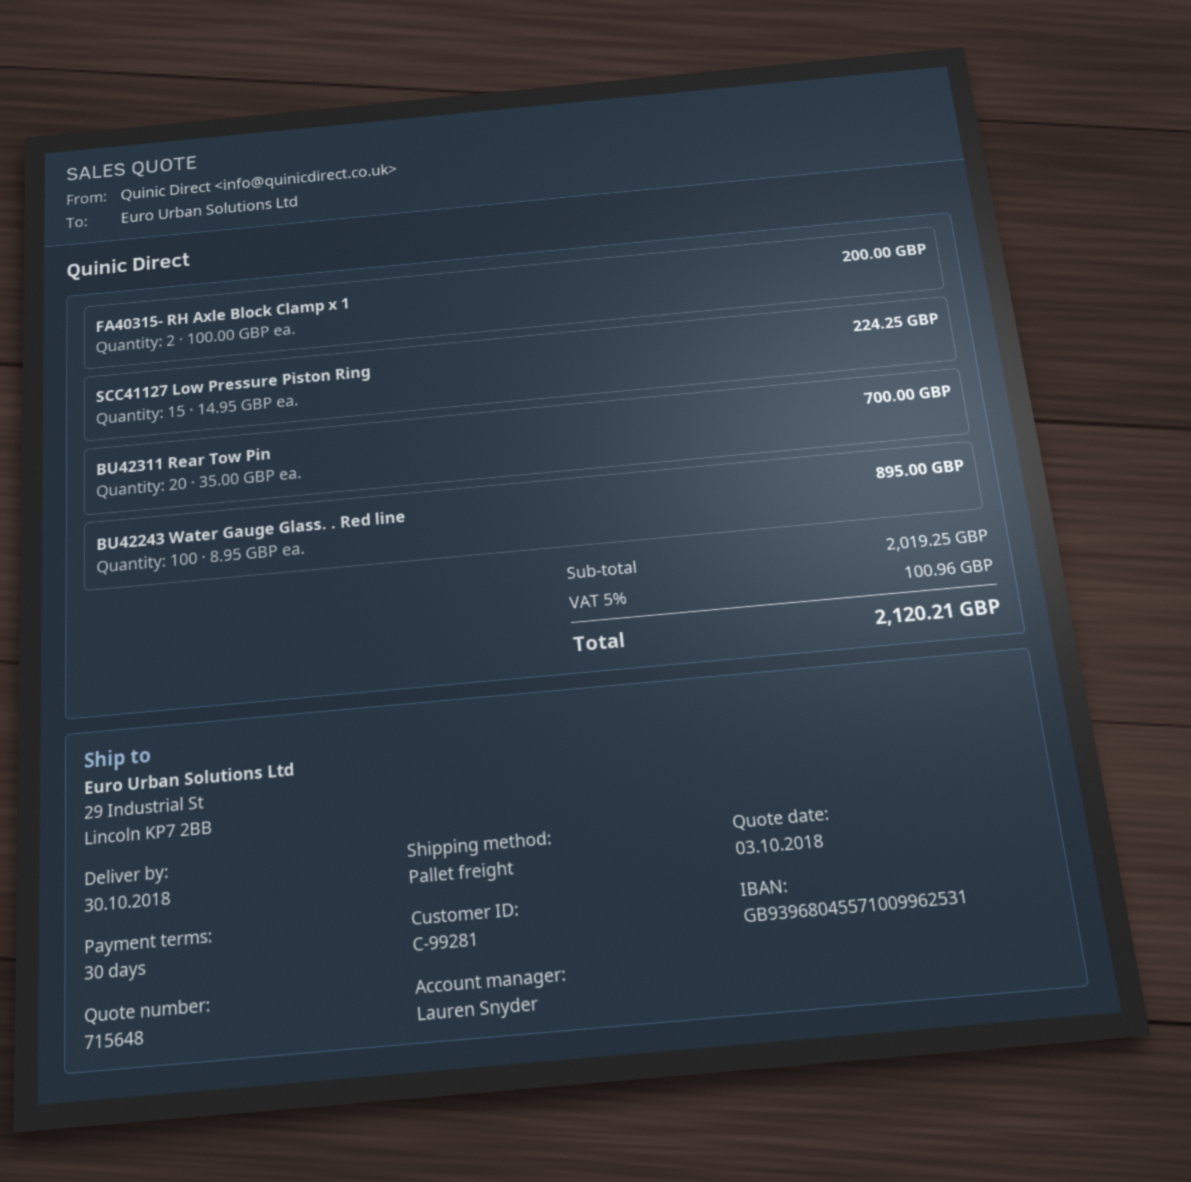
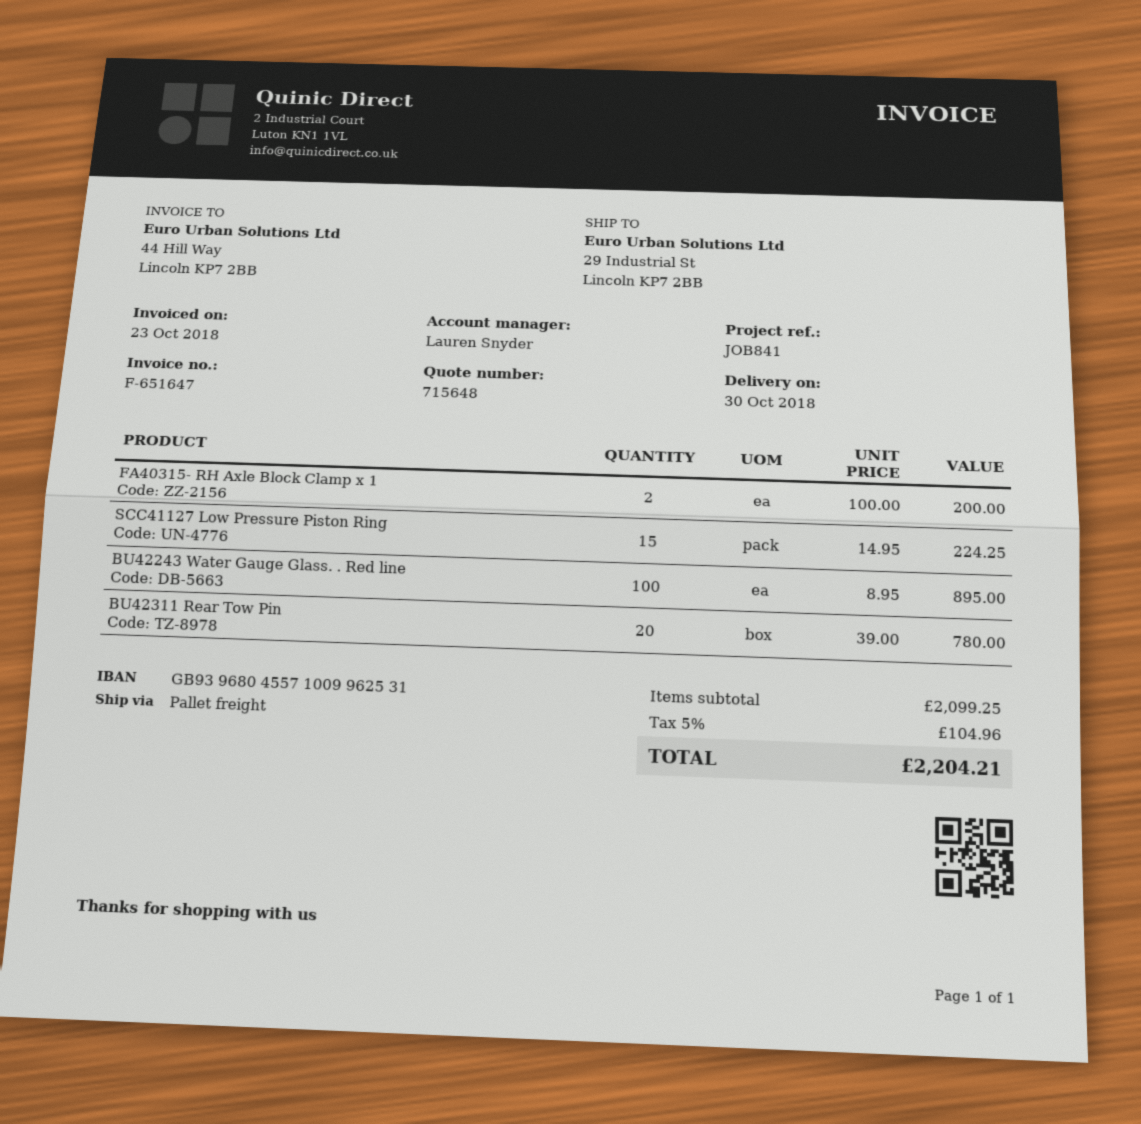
BU42311 Rear Tow Pin: 20 x 35.00 = 700.00 -> 20 x 39.00 = 780.00
subtotal: 2019.25 -> 2099.25
tax: 5% = 100.96 -> 5% = 104.96
total: 2120.21 -> 2204.21

